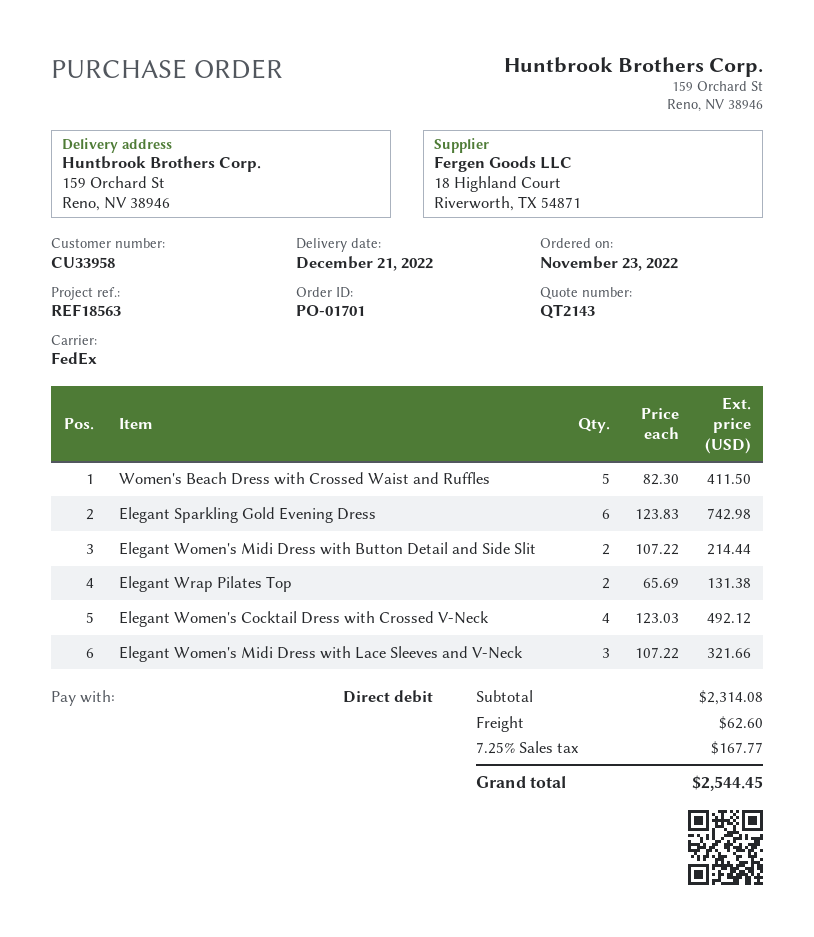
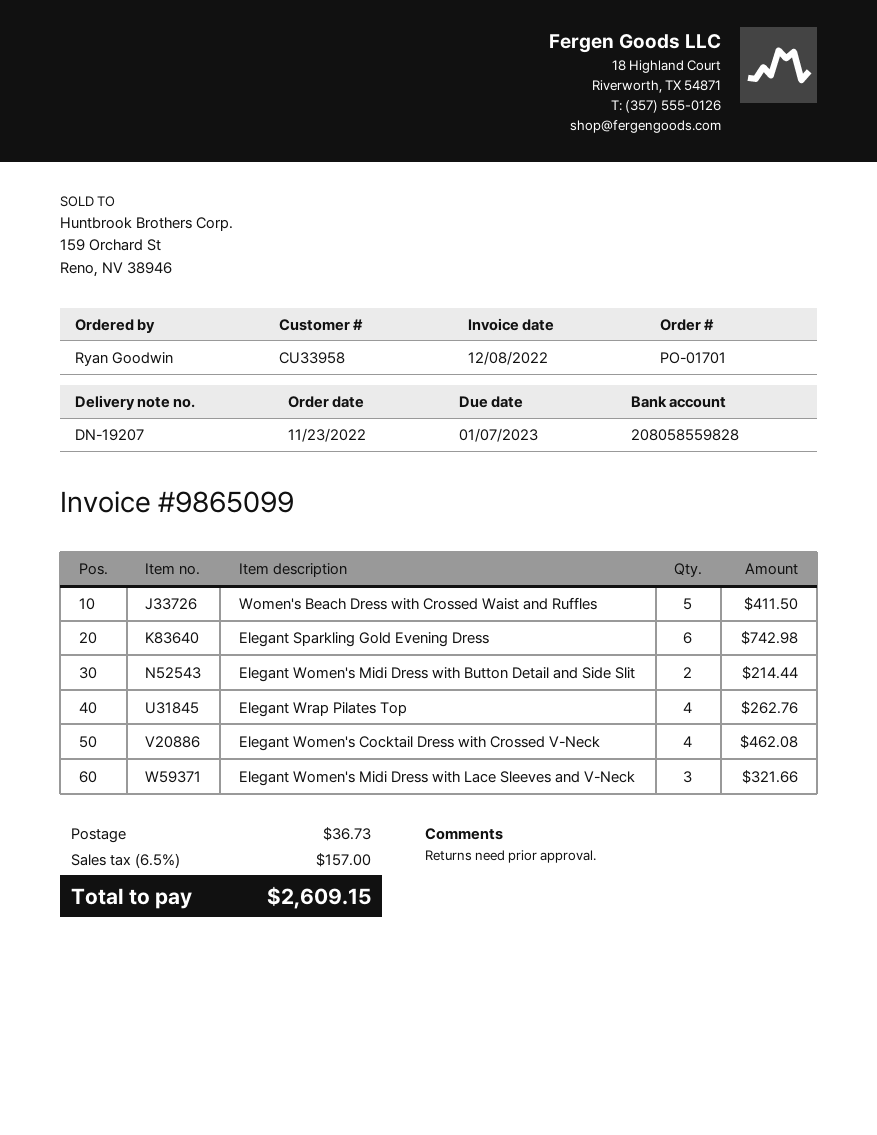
Elegant Wrap Pilates Top: 2 for 131.38 -> 4 for 262.76
Elegant Women's Cocktail Dress with Crossed V-Neck: 4 for 492.12 -> 4 for 462.08
shipping: 62.60 -> 36.73
tax: 7.25% = 167.77 -> 6.5% = 157.00
total: 2544.45 -> 2609.15

